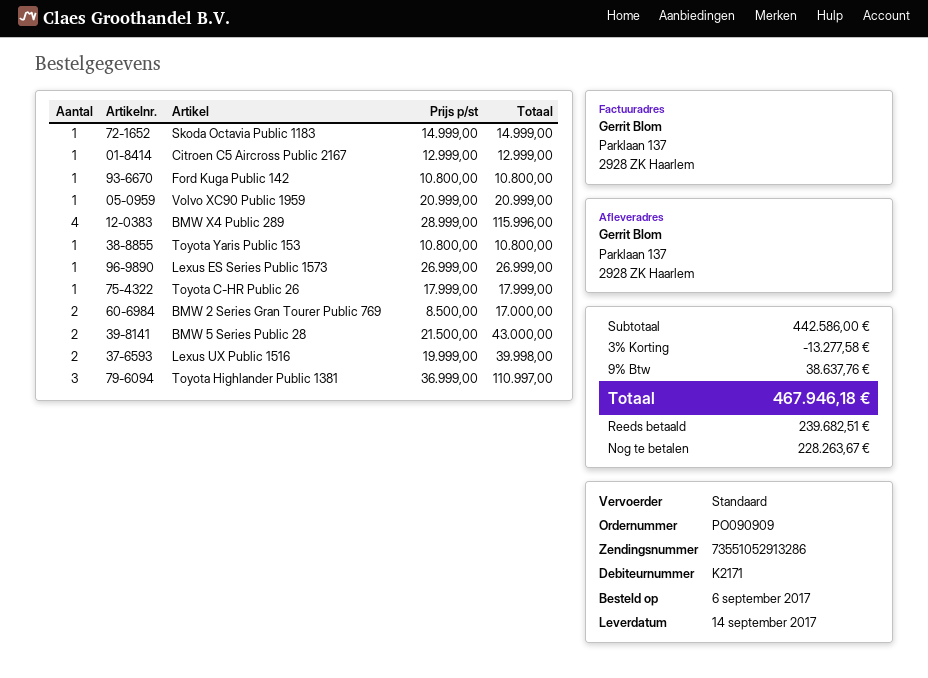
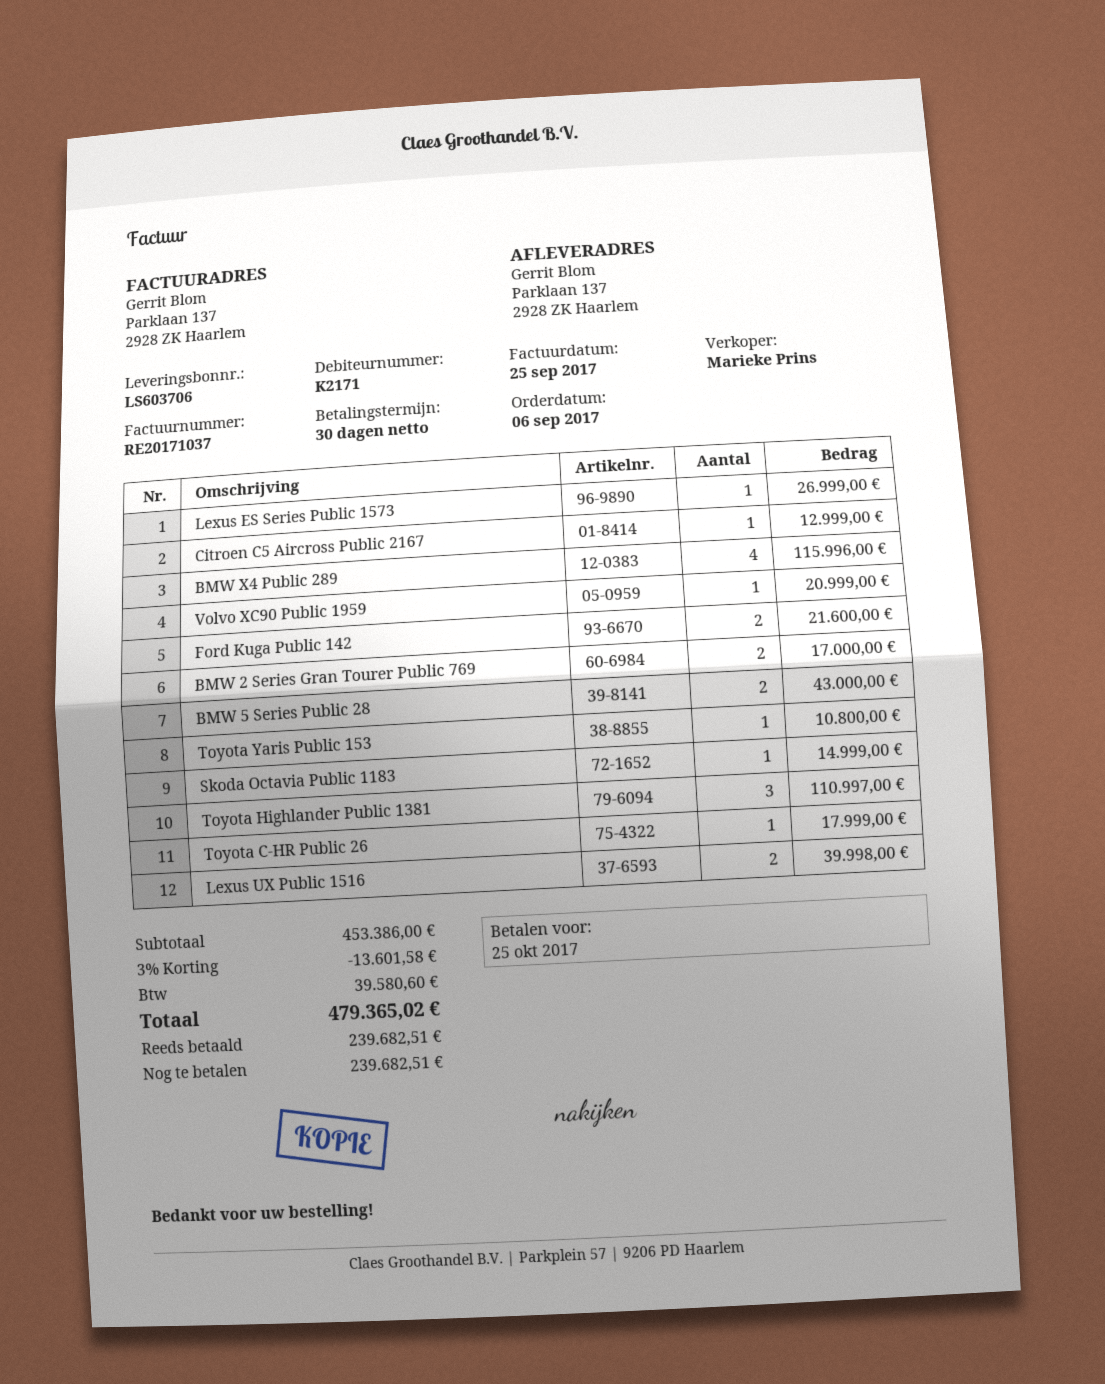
Ford Kuga Public 142: 1 for 10800.00 -> 2 for 21600.00
subtotal: 442586.00 -> 453386.00
discount: 3% = 13277.58 -> 3% = 13601.58
tax: 38637.76 -> 39580.60
total: 467946.18 -> 479365.02
balance: 228263.67 -> 239682.51

